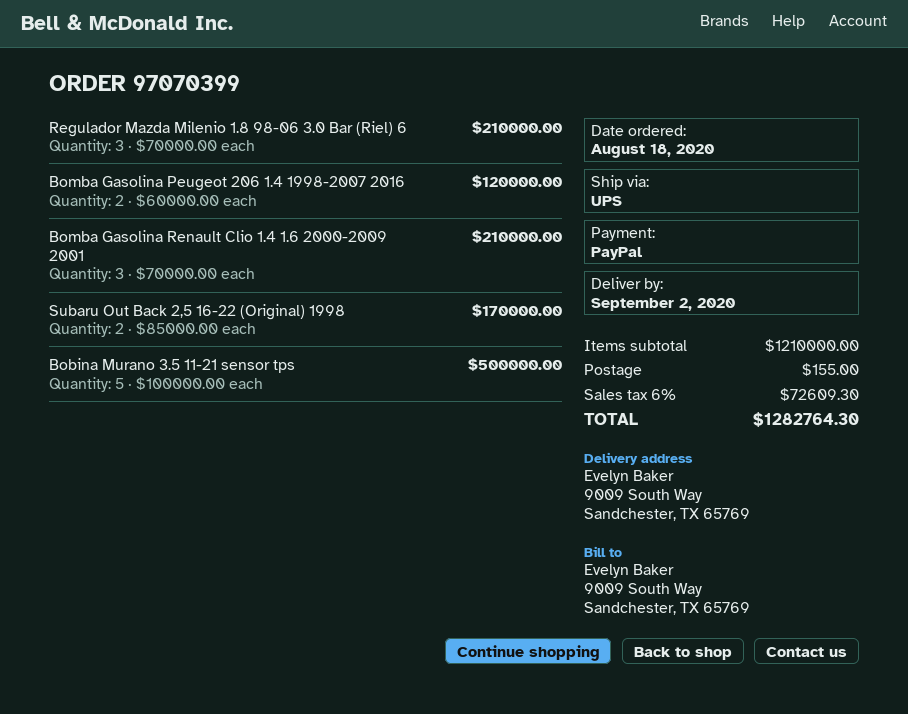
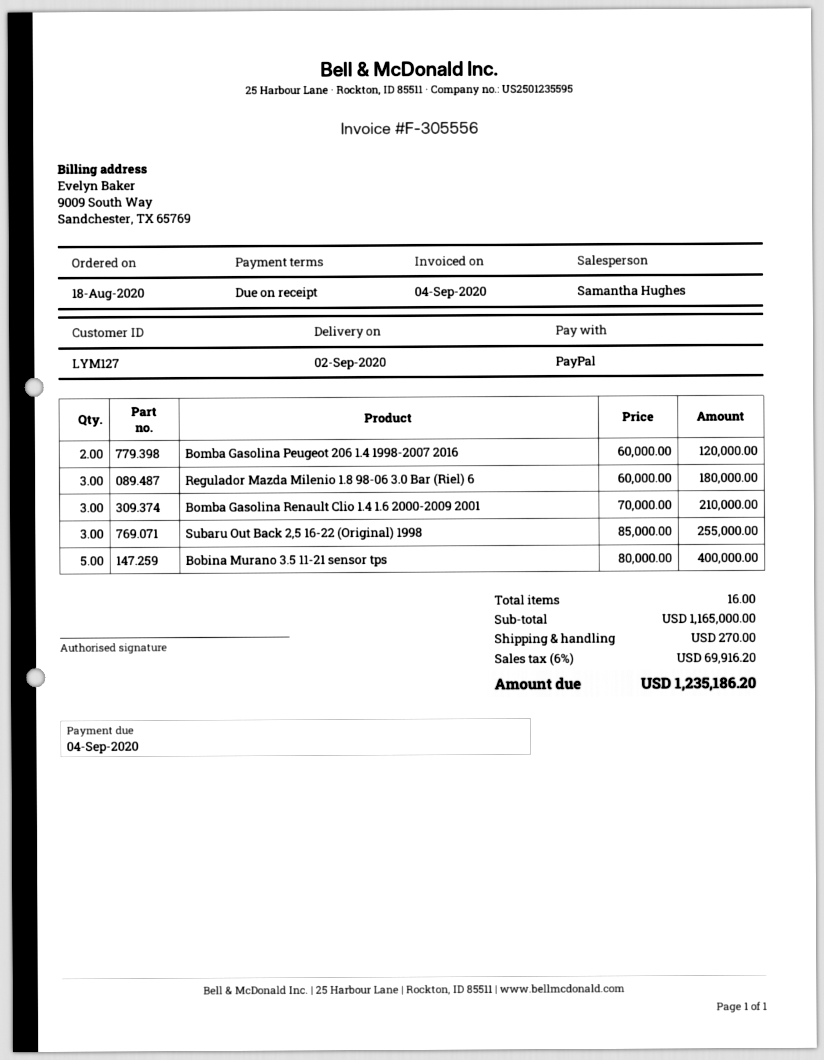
Regulador Mazda Milenio 1.8 98-06 3.0 Bar (Riel) 6: 3 x 70000.00 = 210000.00 -> 3 x 60000.00 = 180000.00
Subaru Out Back 2,5 16-22 (Original) 1998: 2 x 85000.00 = 170000.00 -> 3 x 85000.00 = 255000.00
Bobina Murano 3.5 11-21 sensor tps: 5 x 100000.00 = 500000.00 -> 5 x 80000.00 = 400000.00
subtotal: 1210000.00 -> 1165000.00
shipping: 155.00 -> 270.00
tax: 6% = 72609.30 -> 6% = 69916.20
total: 1282764.30 -> 1235186.20

